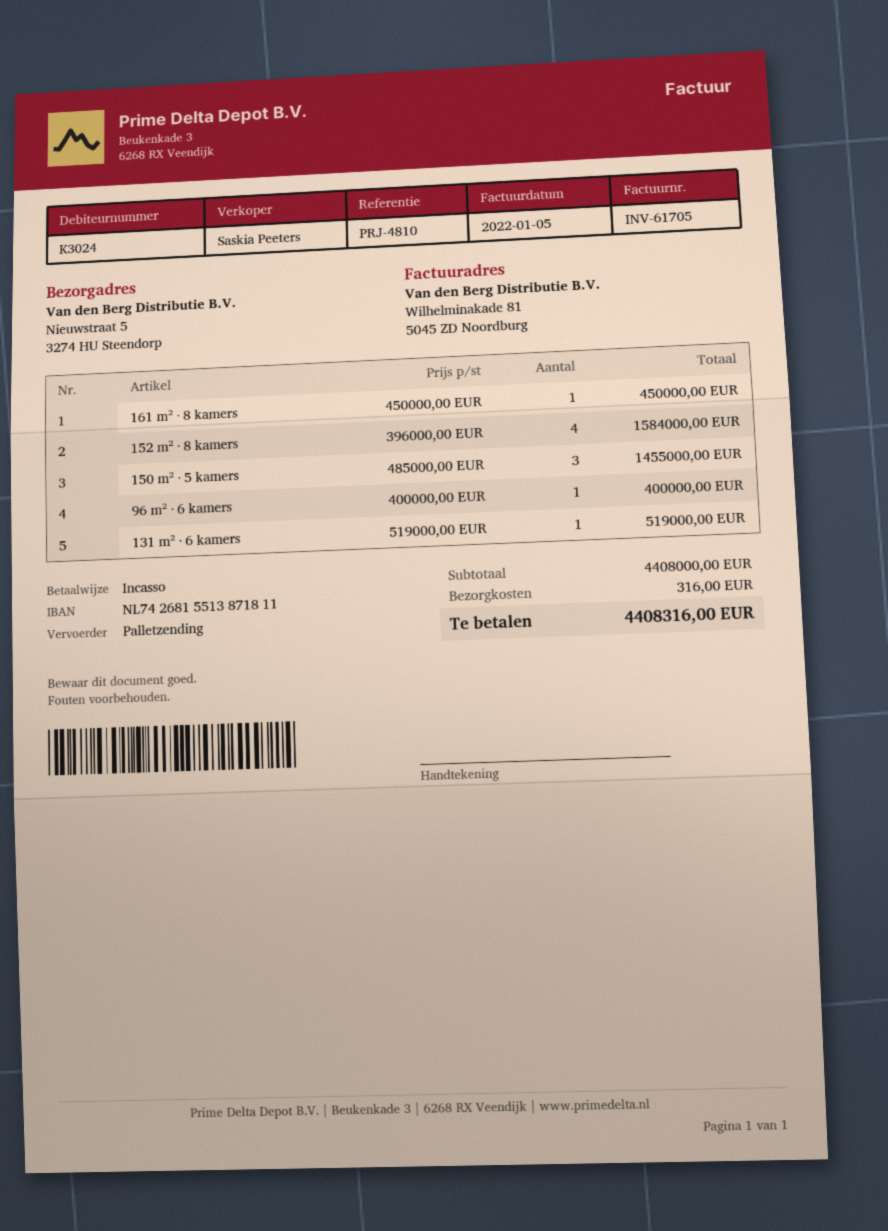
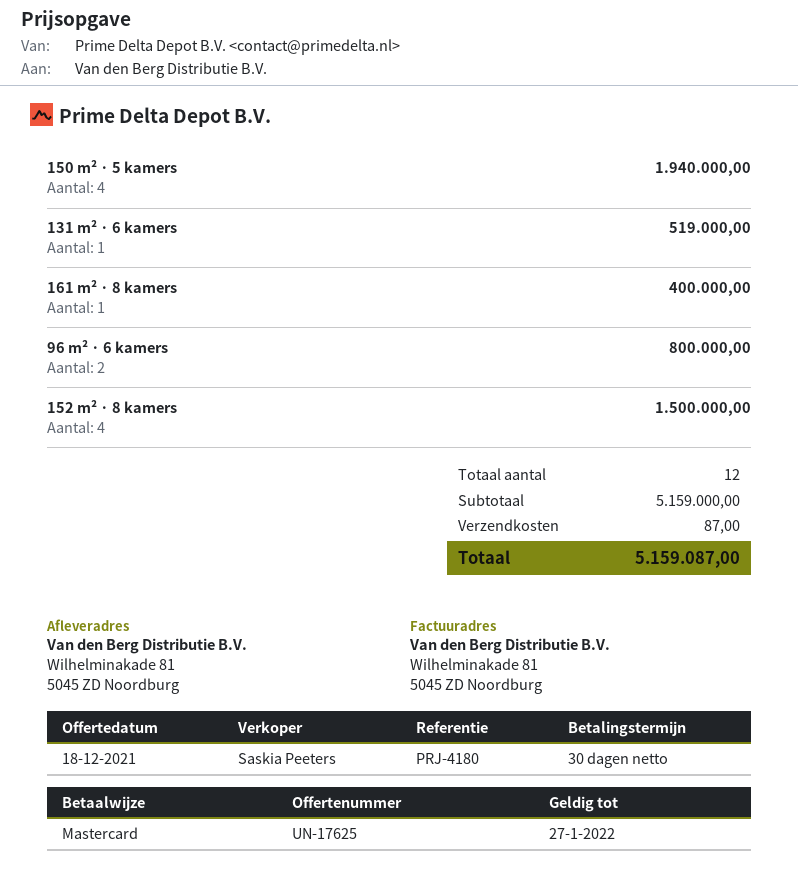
reference: PRJ-4810 -> PRJ-4180
payment method: direct debit -> Mastercard
ship to: Nieuwstraat 5, 3274 HU Steendorp -> Wilhelminakade 81, 5045 ZD Noordburg
161 m² · 8 kamers: 1 for 450000.00 -> 1 for 400000.00
152 m² · 8 kamers: 4 for 1584000.00 -> 4 for 1500000.00
150 m² · 5 kamers: 3 for 1455000.00 -> 4 for 1940000.00
96 m² · 6 kamers: 1 for 400000.00 -> 2 for 800000.00
subtotal: 4408000.00 -> 5159000.00
shipping: 316.00 -> 87.00
total: 4408316.00 -> 5159087.00

